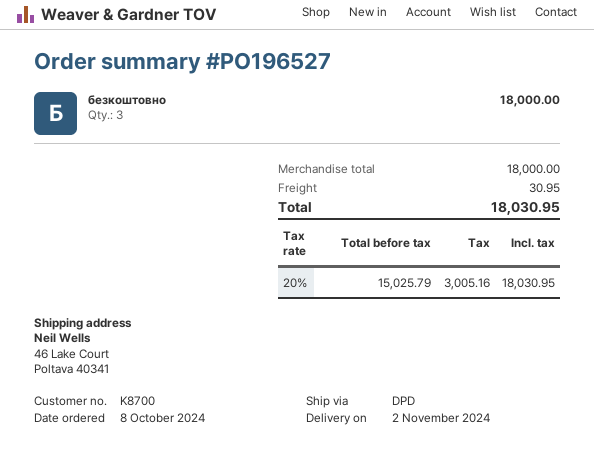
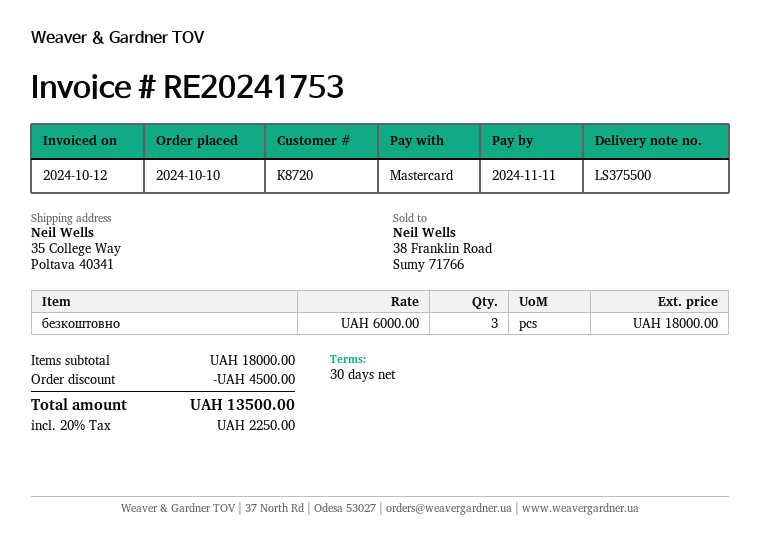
order date: 2024-10-08 -> 2024-10-10
customer number: K8700 -> K8720
ship to: 46 Lake Court, Poltava 40341 -> 35 College Way, Poltava 40341
discount: none -> 4500.00
shipping: 30.95 -> none
tax: 20% = 3005.16 -> 20% = 2250.00
total: 18030.95 -> 13500.00

